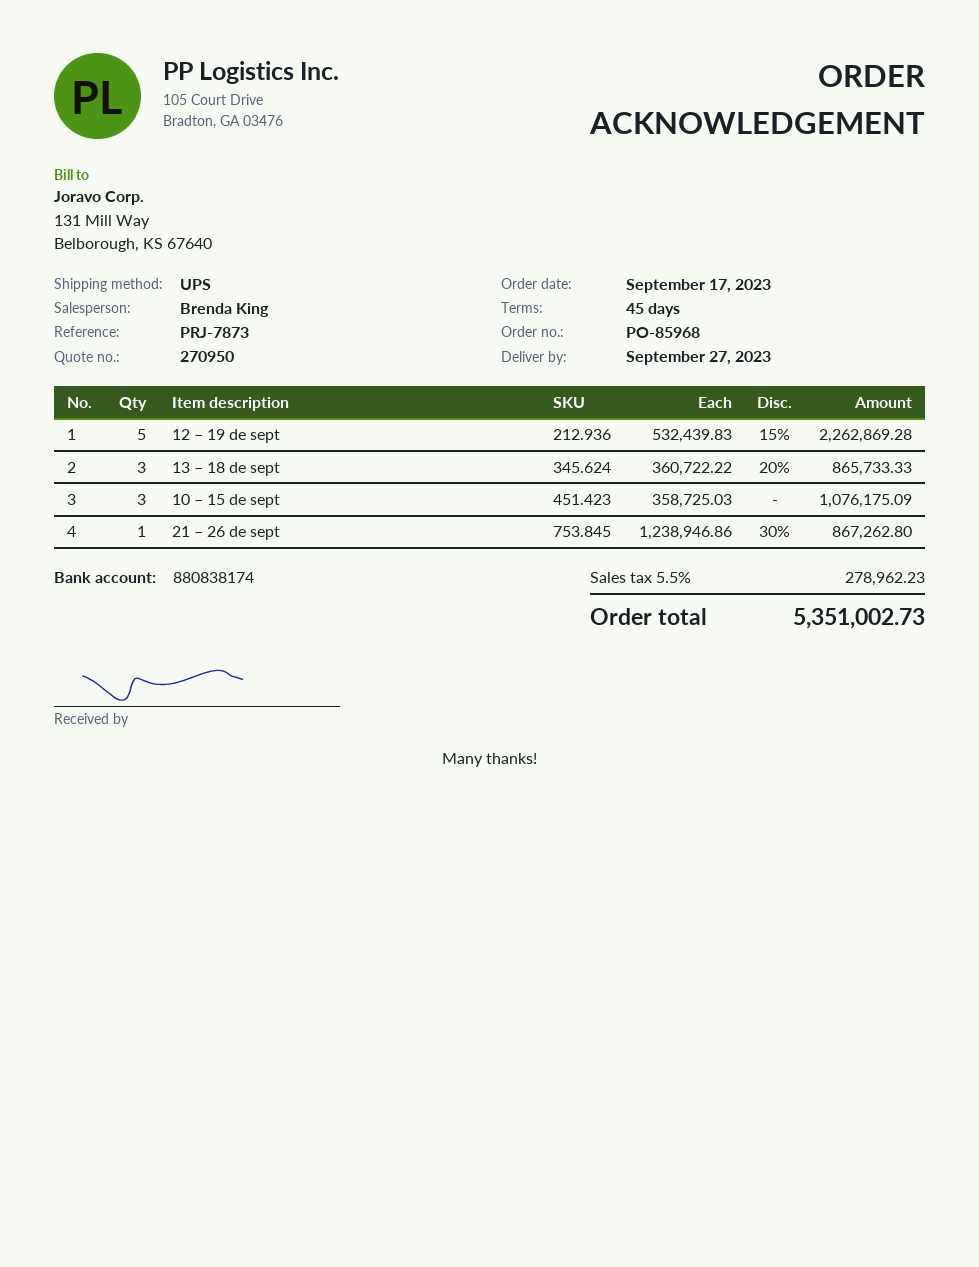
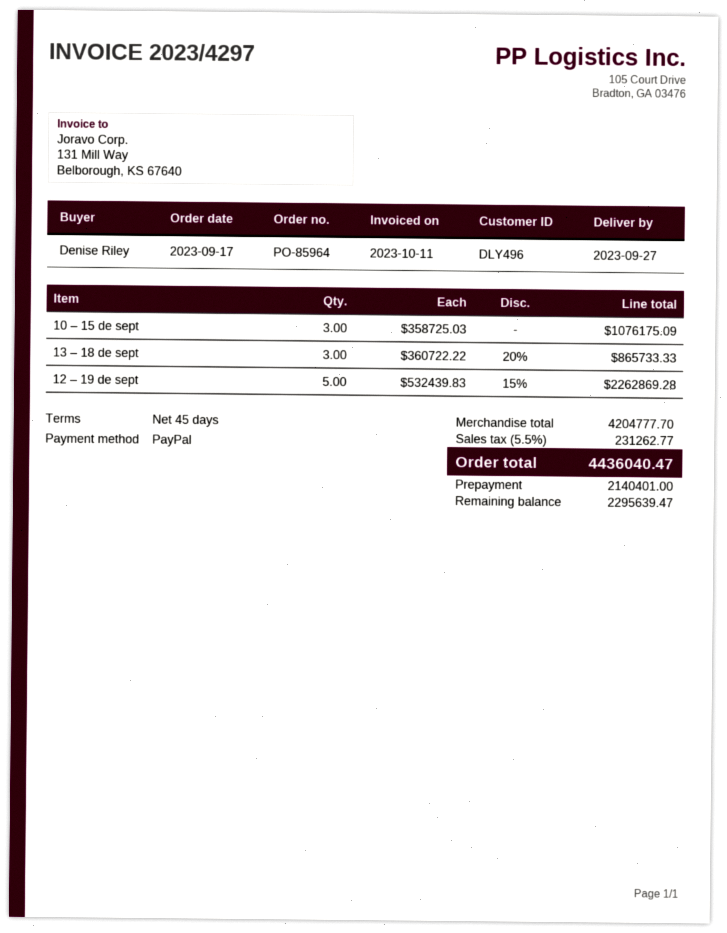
order number: PO-85968 -> PO-85964
21 – 26 de sept: 1 x 1238946.86 - 30% = 867262.80 -> none
tax: 5.5% = 278962.23 -> 5.5% = 231262.77
total: 5351002.73 -> 4436040.47

